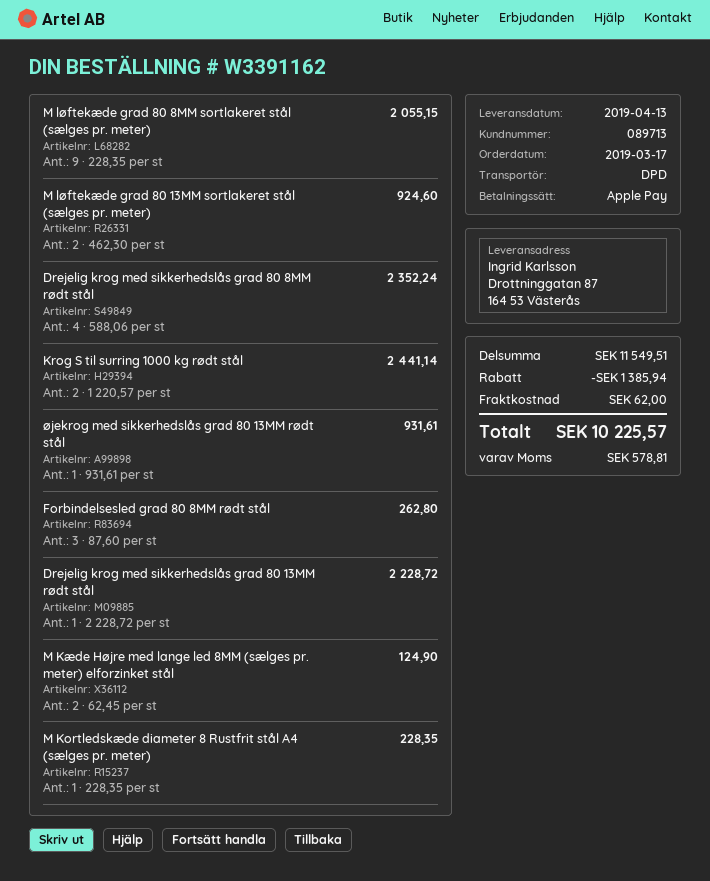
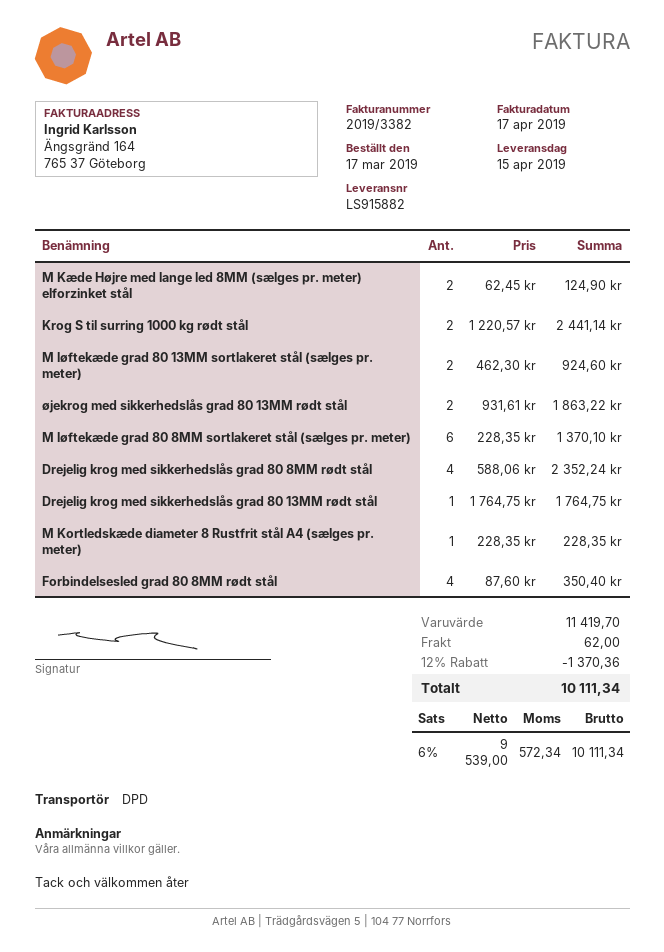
delivery date: 2019-04-13 -> 2019-04-15
M løftekæde grad 80 8MM sortlakeret stål (sælges pr. meter): 9 x 228.35 = 2055.15 -> 6 x 228.35 = 1370.10
øjekrog med sikkerhedslås grad 80 13MM rødt stål: 1 x 931.61 = 931.61 -> 2 x 931.61 = 1863.22
Forbindelsesled grad 80 8MM rødt stål: 3 x 87.60 = 262.80 -> 4 x 87.60 = 350.40
Drejelig krog med sikkerhedslås grad 80 13MM rødt stål: 1 x 2228.72 = 2228.72 -> 1 x 1764.75 = 1764.75
subtotal: 11549.51 -> 11419.70
discount: 1385.94 -> 1370.36
tax: 578.81 -> 572.34
total: 10225.57 -> 10111.34

